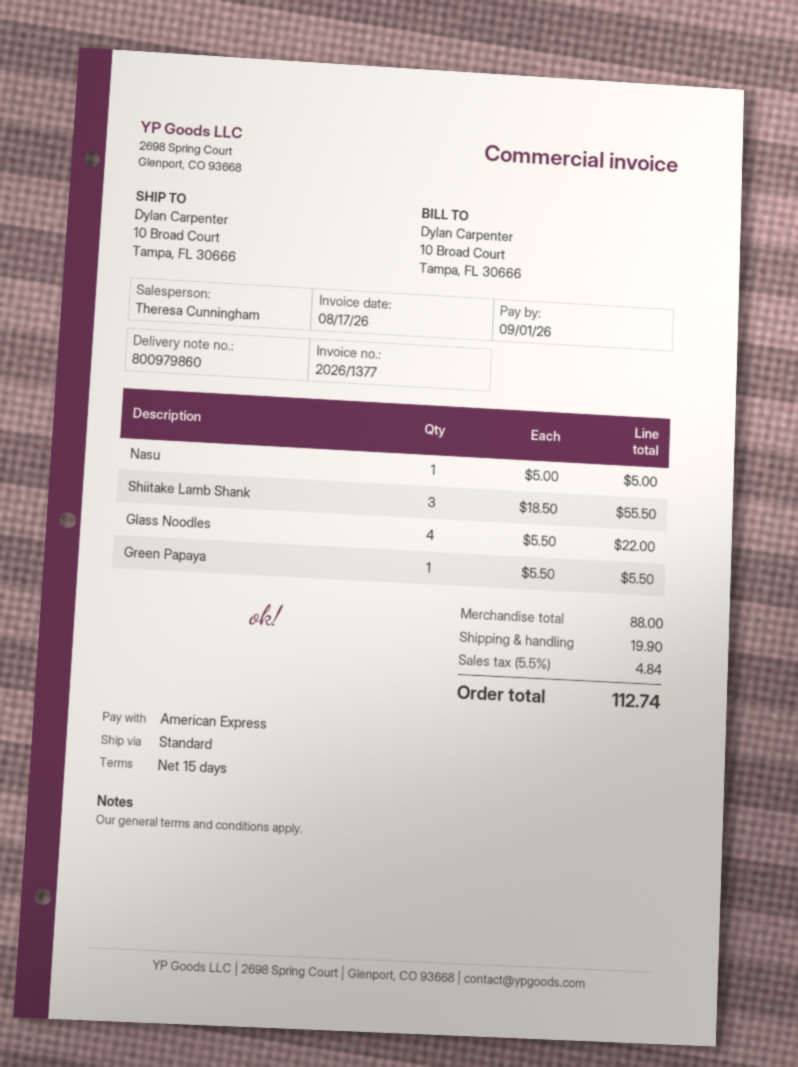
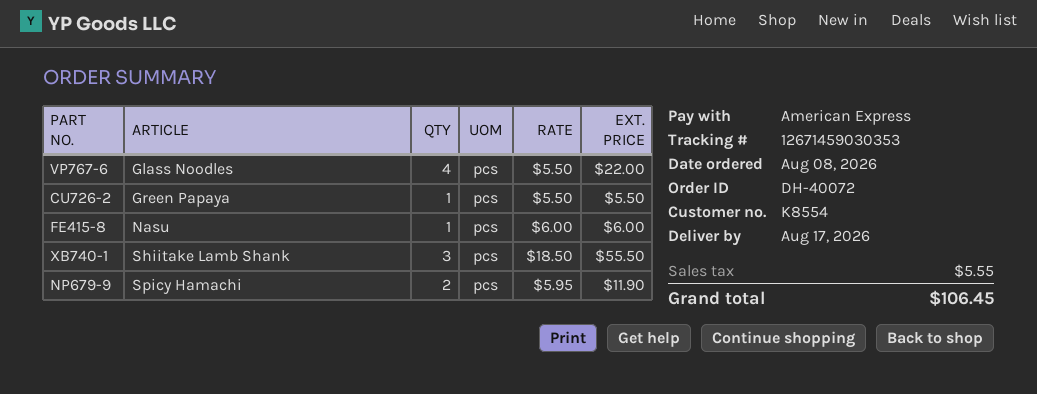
Nasu: 1 x 5.00 = 5.00 -> 1 x 6.00 = 6.00
Spicy Hamachi: none -> 2 x 5.95 = 11.90
shipping: 19.90 -> none
tax: 4.84 -> 5.55
total: 112.74 -> 106.45

